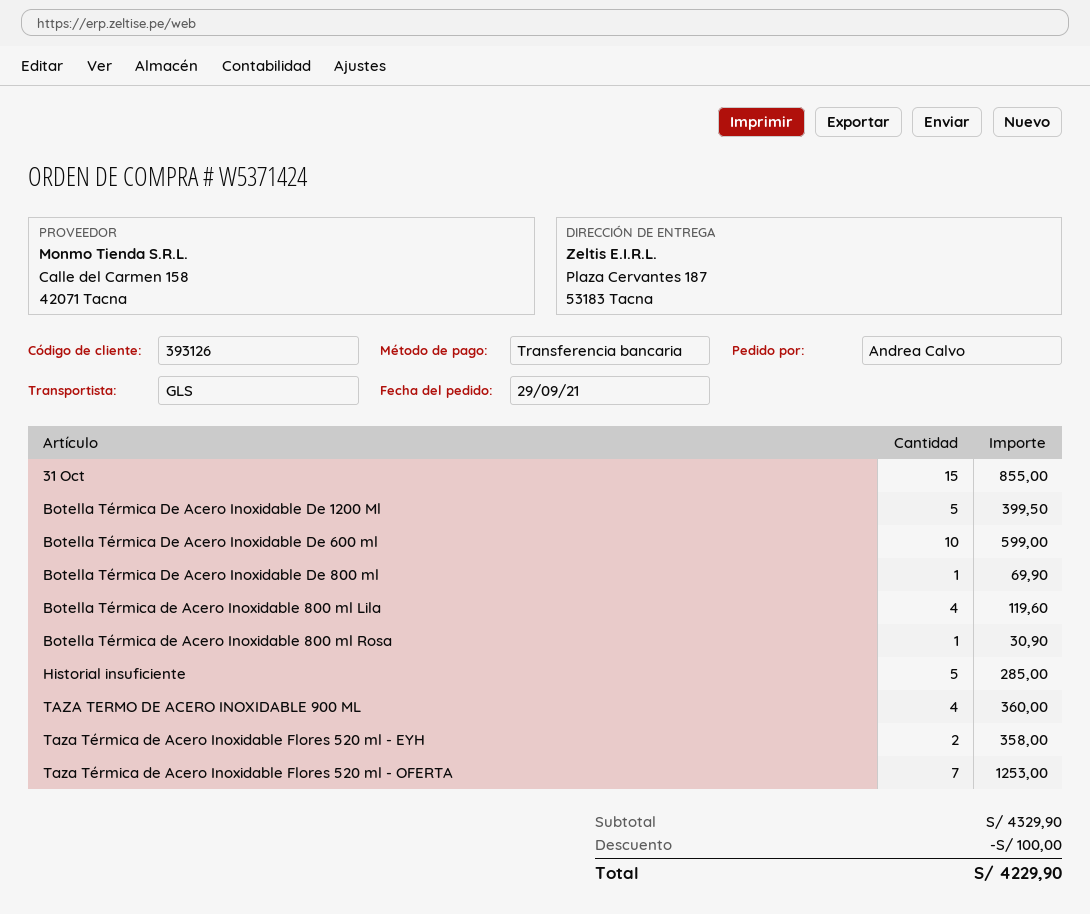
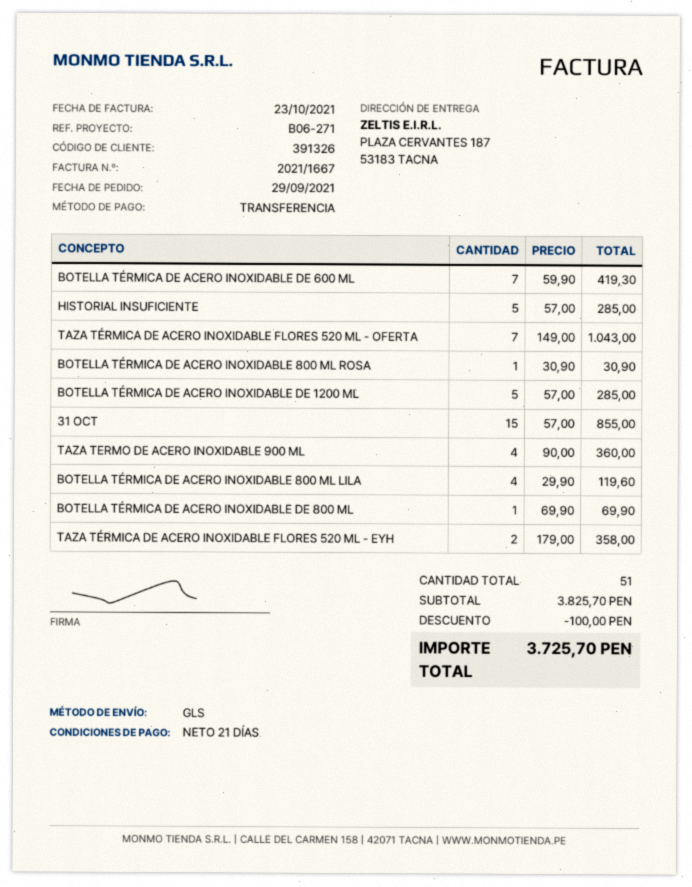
customer number: 393126 -> 391326
Botella Térmica De Acero Inoxidable De 1200 Ml: 5 for 399.50 -> 5 for 285.00
Botella Térmica De Acero Inoxidable De 600 ml: 10 for 599.00 -> 7 for 419.30
Taza Térmica de Acero Inoxidable Flores 520 ml - OFERTA: 7 for 1253.00 -> 7 for 1043.00
subtotal: 4329.90 -> 3825.70
total: 4229.90 -> 3725.70

